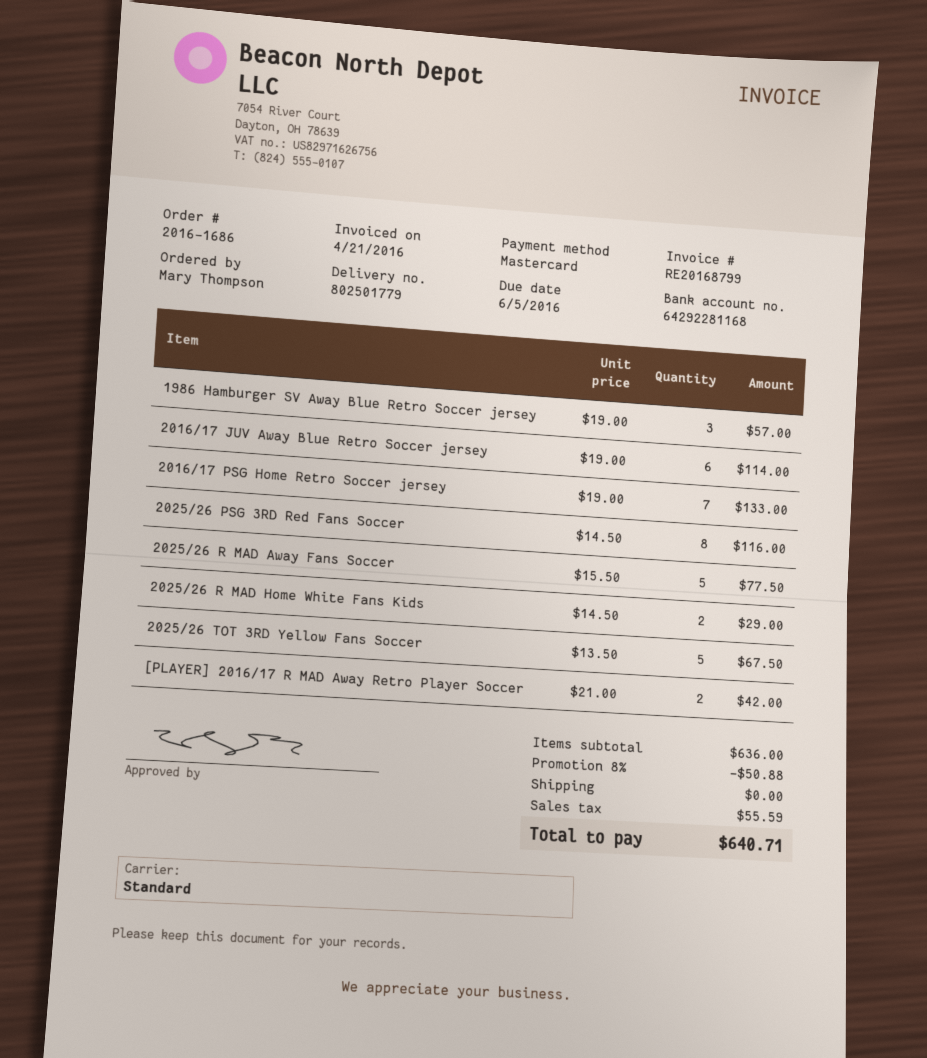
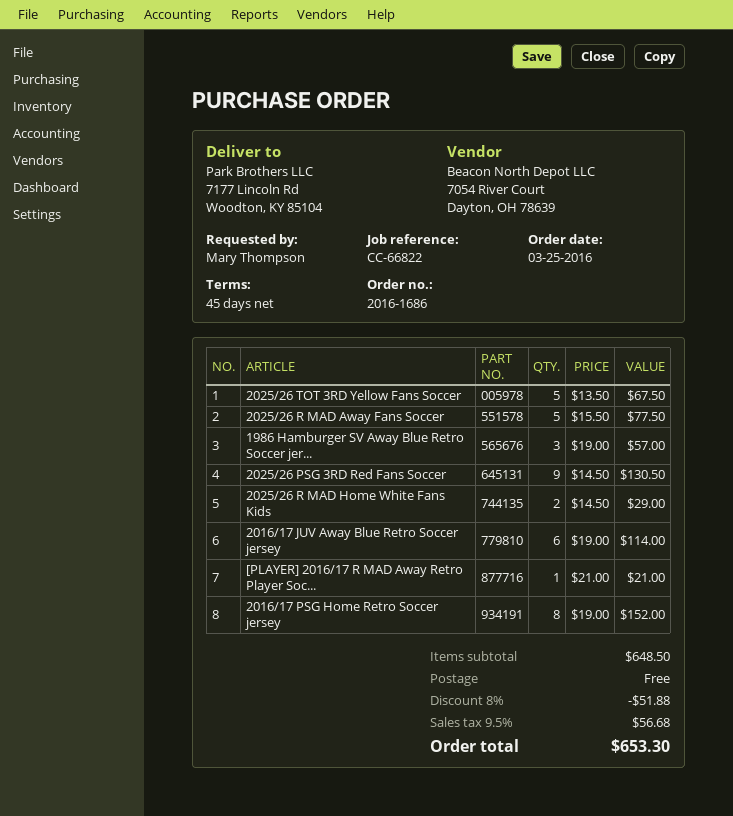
2016/17 PSG Home Retro Soccer jersey: 7 x 19.00 = 133.00 -> 8 x 19.00 = 152.00
2025/26 PSG 3RD Red Fans Soccer: 8 x 14.50 = 116.00 -> 9 x 14.50 = 130.50
[PLAYER] 2016/17 R MAD Away Retro Player Soccer: 2 x 21.00 = 42.00 -> 1 x 21.00 = 21.00
subtotal: 636.00 -> 648.50
discount: 8% = 50.88 -> 8% = 51.88
tax: 55.59 -> 56.68
total: 640.71 -> 653.30

